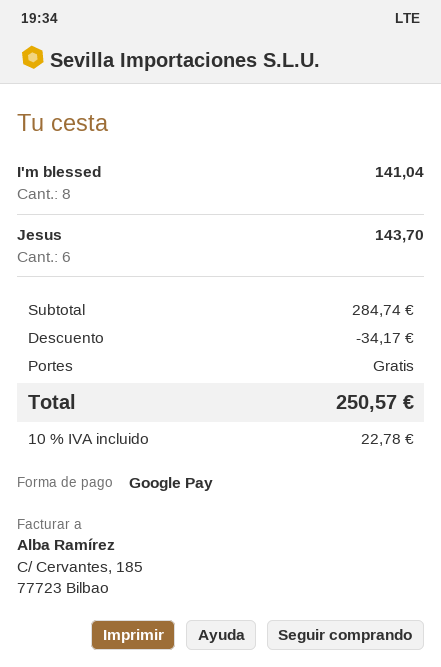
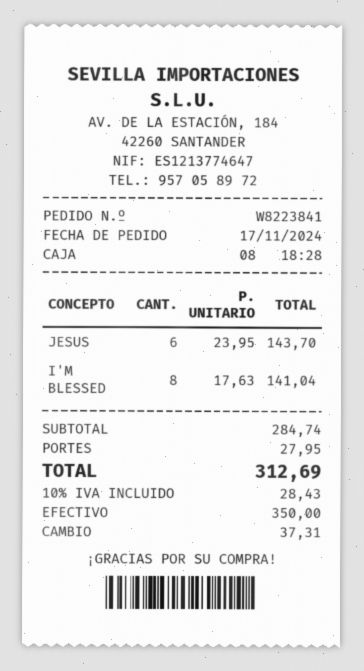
payment method: Google Pay -> cash
discount: 34.17 -> none
shipping: 0.00 -> 27.95
tax: 10% = 22.78 -> 10% = 28.43
total: 250.57 -> 312.69

